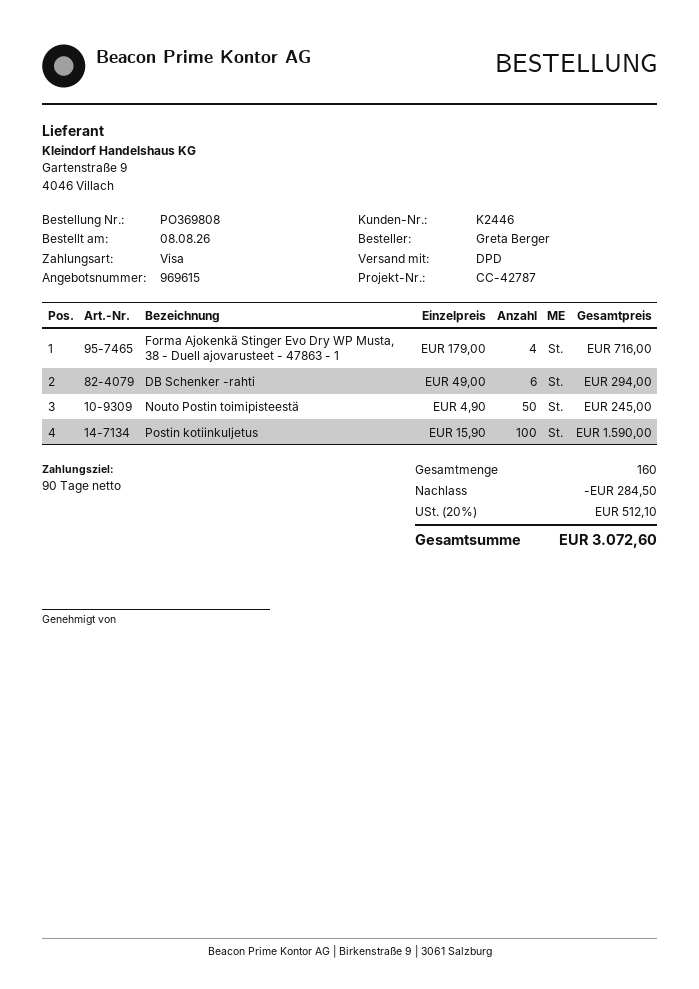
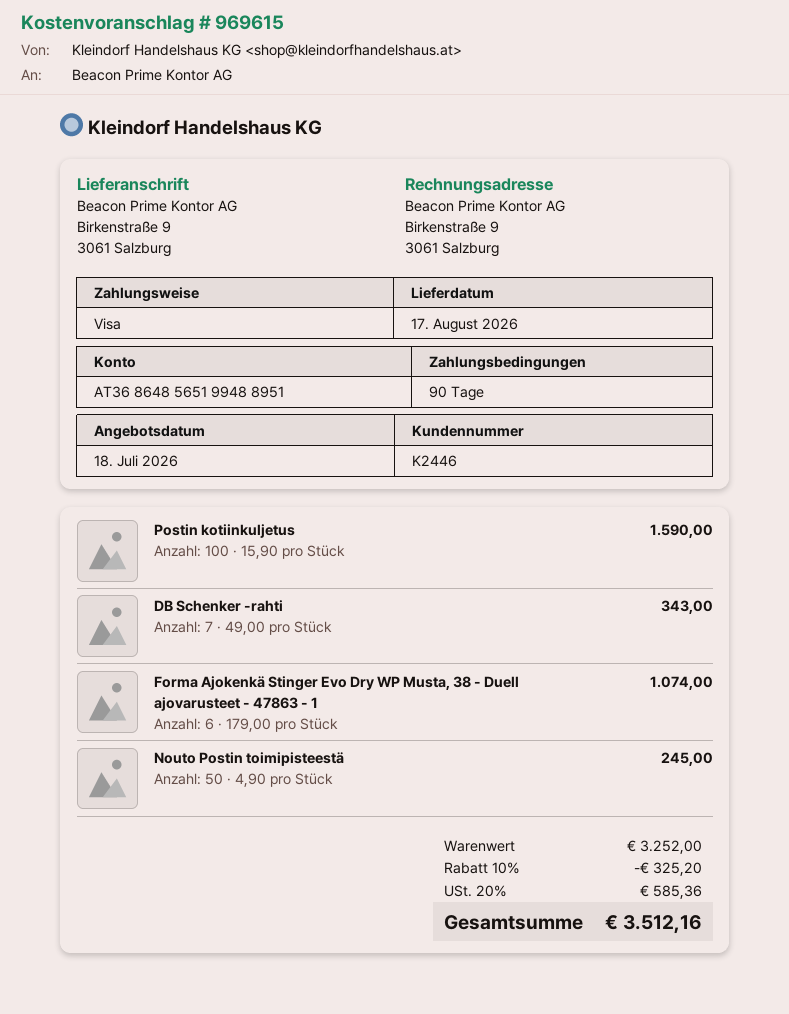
Forma Ajokenkä Stinger Evo Dry WP Musta, 38 - Duell ajovarusteet - 47863 - 1: 4 x 179.00 = 716.00 -> 6 x 179.00 = 1074.00
DB Schenker -rahti: 6 x 49.00 = 294.00 -> 7 x 49.00 = 343.00
discount: 284.50 -> 325.20
tax: 20% = 512.10 -> 20% = 585.36
total: 3072.60 -> 3512.16

